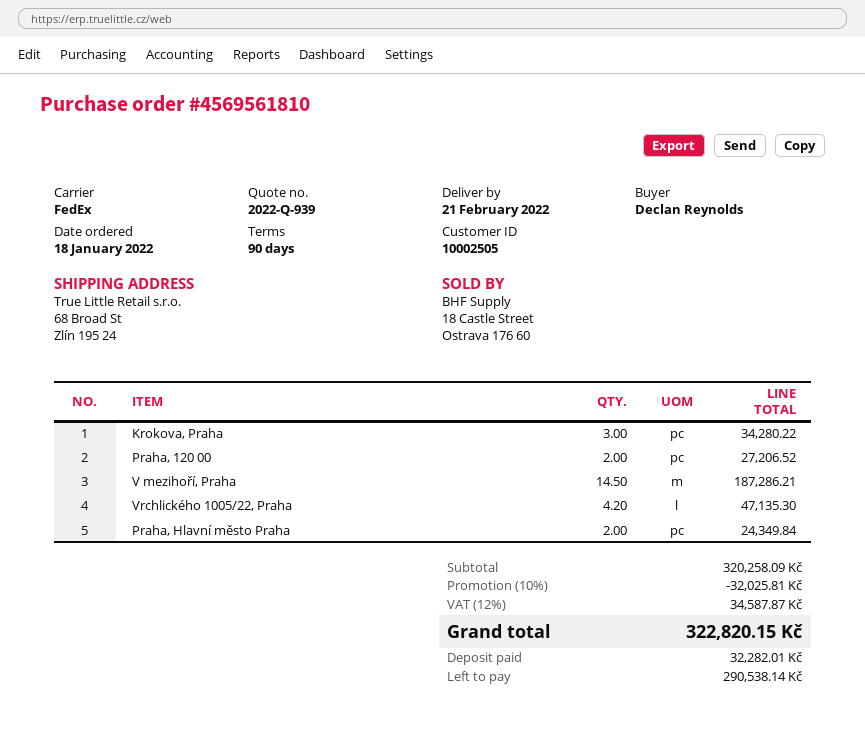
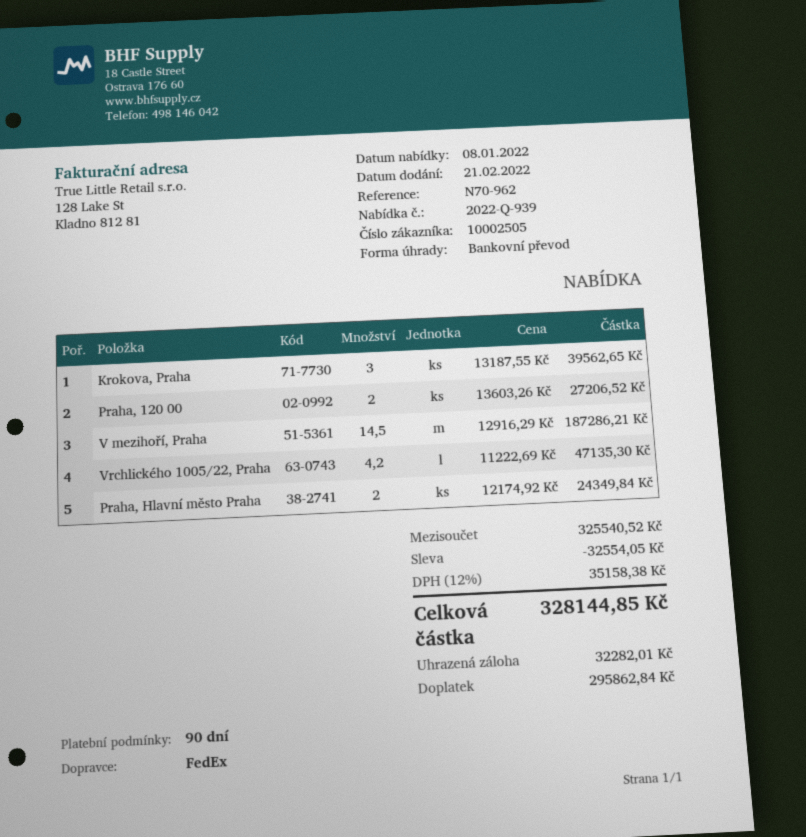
Krokova, Praha: 3 for 34280.22 -> 3 for 39562.65
subtotal: 320258.09 -> 325540.52
discount: 32025.81 -> 32554.05
tax: 12% = 34587.87 -> 12% = 35158.38
total: 322820.15 -> 328144.85
balance: 290538.14 -> 295862.84

